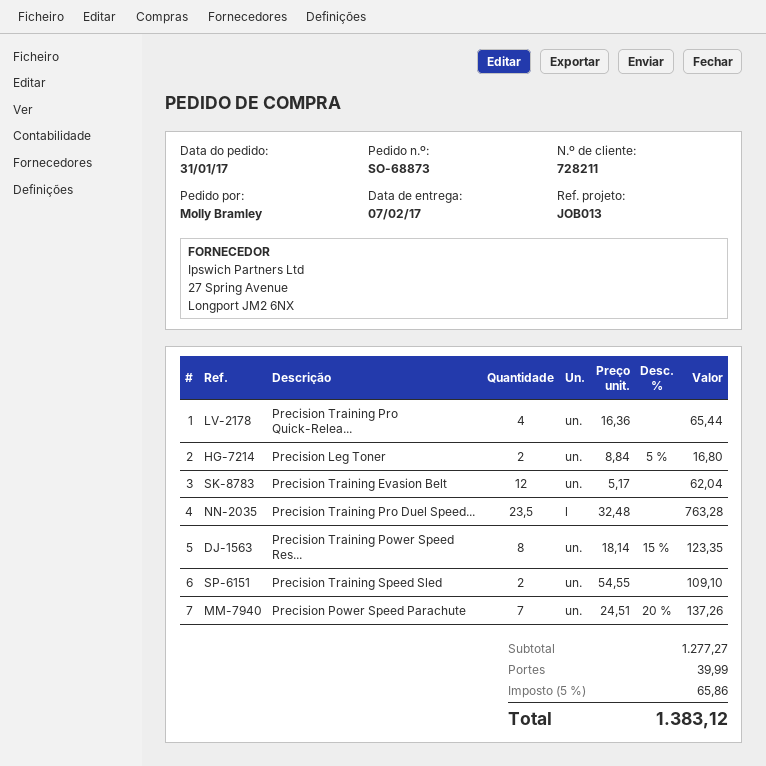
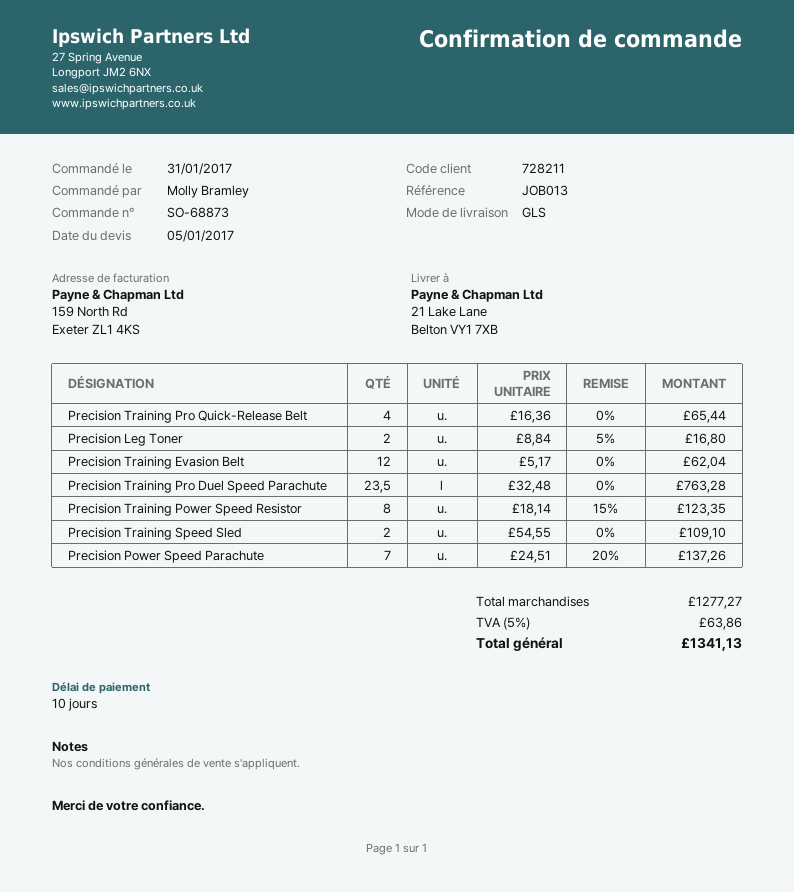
shipping: 39.99 -> none
tax: 5% = 65.86 -> 5% = 63.86
total: 1383.12 -> 1341.13

